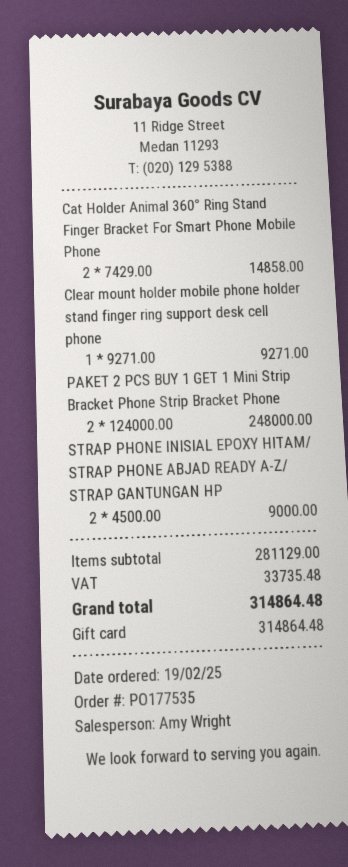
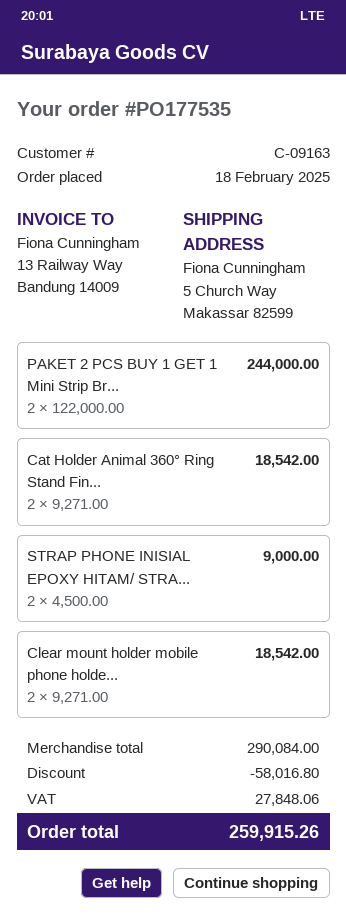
order date: 2025-02-19 -> 2025-02-18
Cat Holder Animal 360° Ring Stand Finger Bracket For Smart Phone Mobile Phone: 2 x 7429.00 = 14858.00 -> 2 x 9271.00 = 18542.00
Clear mount holder mobile phone holder stand finger ring support desk cell phone: 1 x 9271.00 = 9271.00 -> 2 x 9271.00 = 18542.00
PAKET 2 PCS BUY 1 GET 1 Mini Strip Bracket Phone Strip Bracket Phone: 2 x 124000.00 = 248000.00 -> 2 x 122000.00 = 244000.00
subtotal: 281129.00 -> 290084.00
discount: none -> 58016.80
tax: 33735.48 -> 27848.06
total: 314864.48 -> 259915.26

